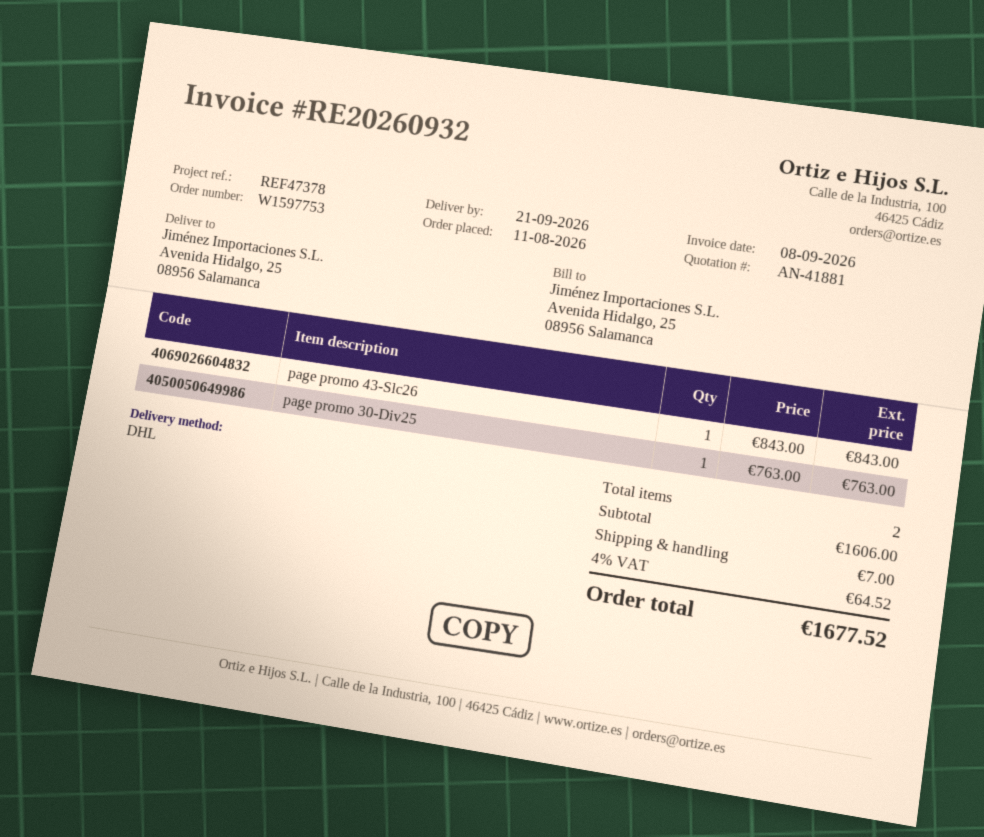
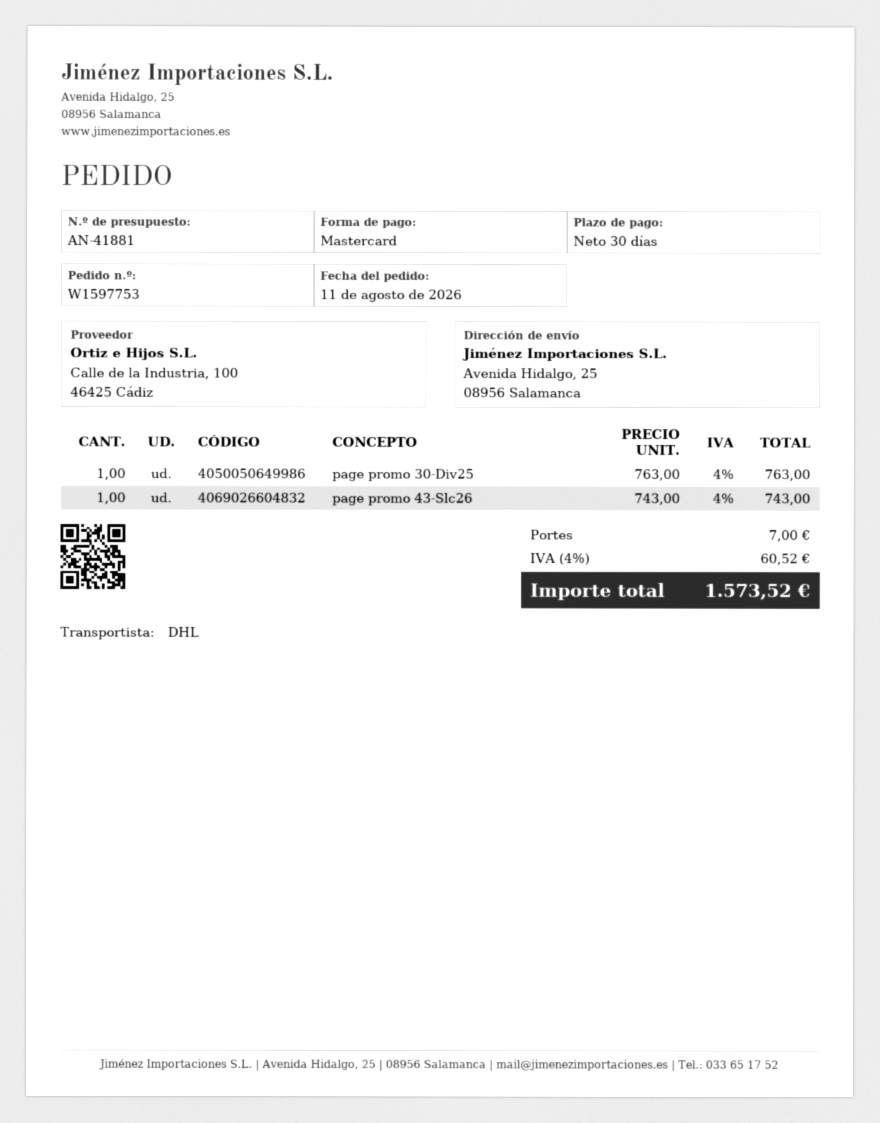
page promo 43-Slc26: 1 x 843.00 = 843.00 -> 1 x 743.00 = 743.00
tax: 4% = 64.52 -> 4% = 60.52
total: 1677.52 -> 1573.52

